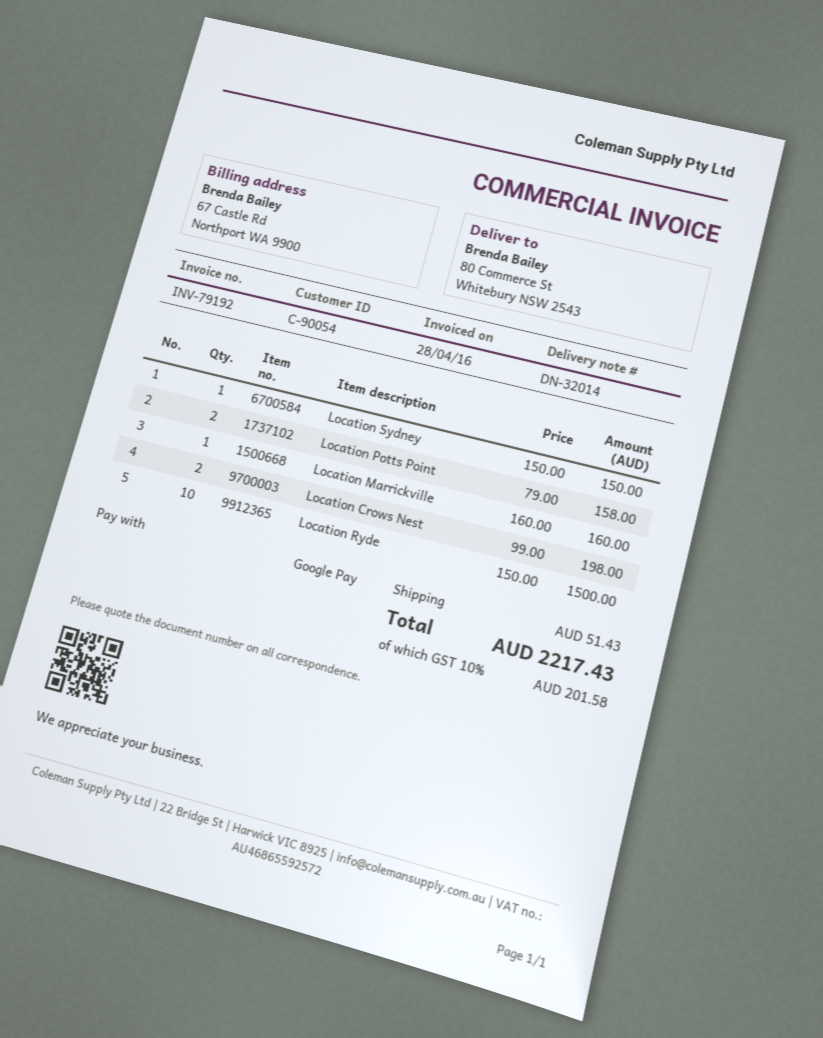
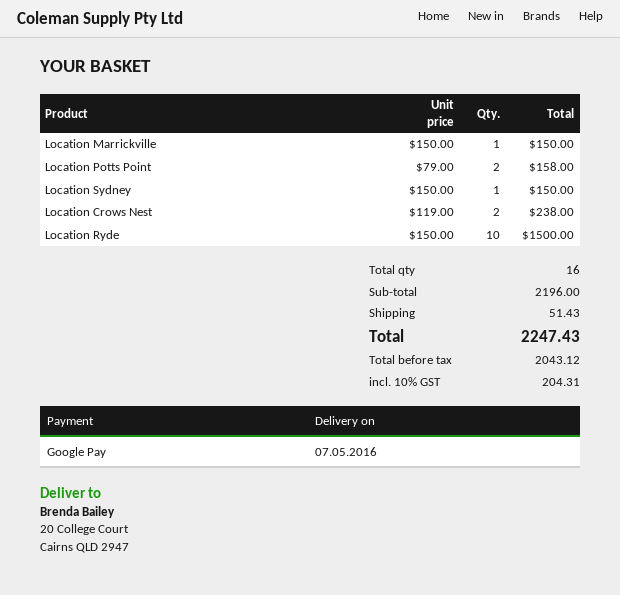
ship to: 80 Commerce St, Whitebury NSW 2543 -> 20 College Court, Cairns QLD 2947
Location Marrickville: 1 x 160.00 = 160.00 -> 1 x 150.00 = 150.00
Location Crows Nest: 2 x 99.00 = 198.00 -> 2 x 119.00 = 238.00
tax: 10% = 201.58 -> 10% = 204.31
total: 2217.43 -> 2247.43

